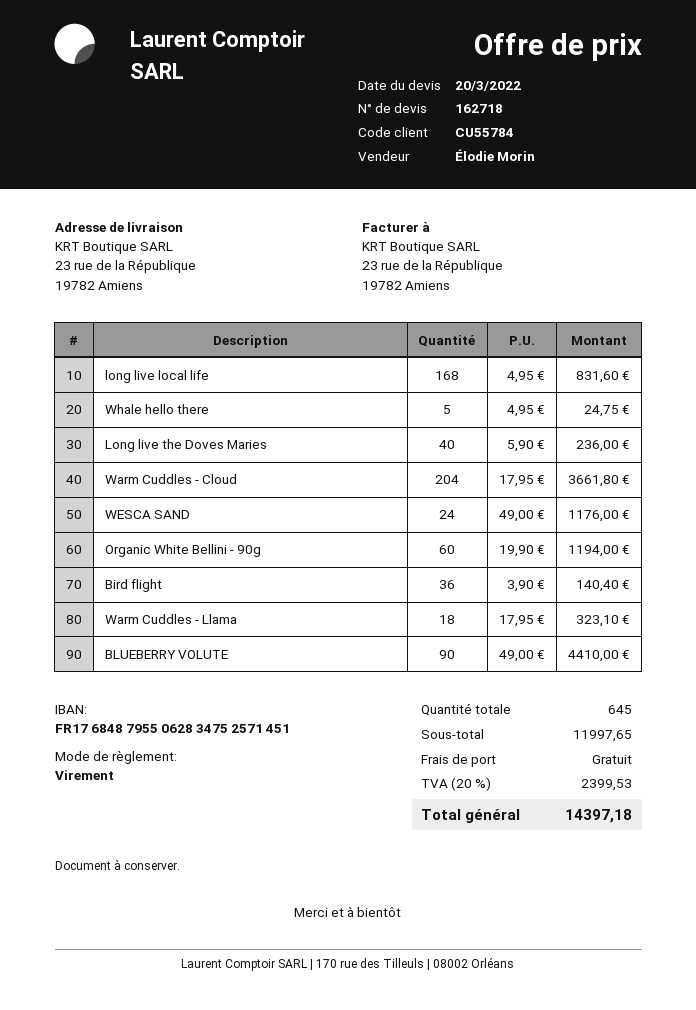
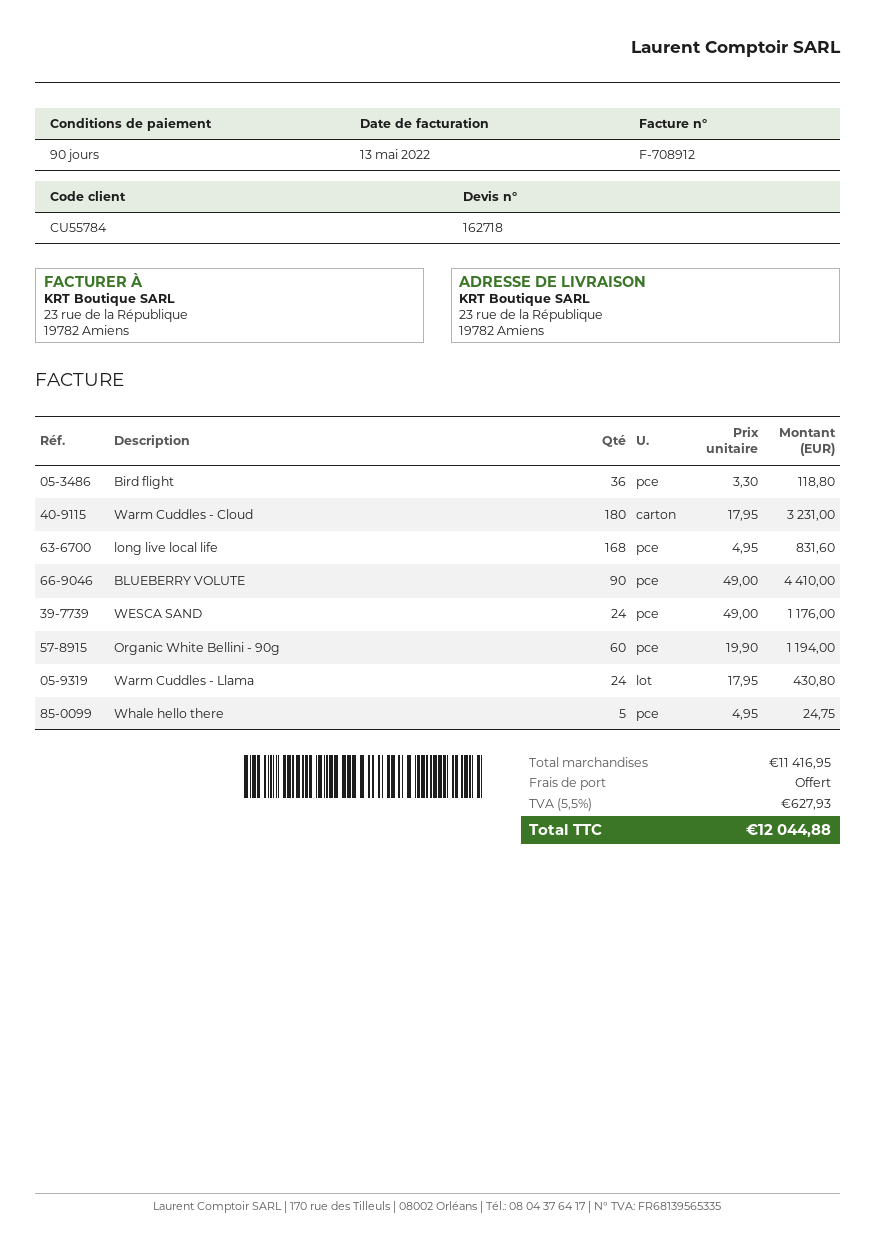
Long live the Doves Maries: 40 x 5.90 = 236.00 -> none
Warm Cuddles - Cloud: 204 x 17.95 = 3661.80 -> 180 x 17.95 = 3231.00
Bird flight: 36 x 3.90 = 140.40 -> 36 x 3.30 = 118.80
Warm Cuddles - Llama: 18 x 17.95 = 323.10 -> 24 x 17.95 = 430.80
subtotal: 11997.65 -> 11416.95
tax: 20% = 2399.53 -> 5.5% = 627.93
total: 14397.18 -> 12044.88

